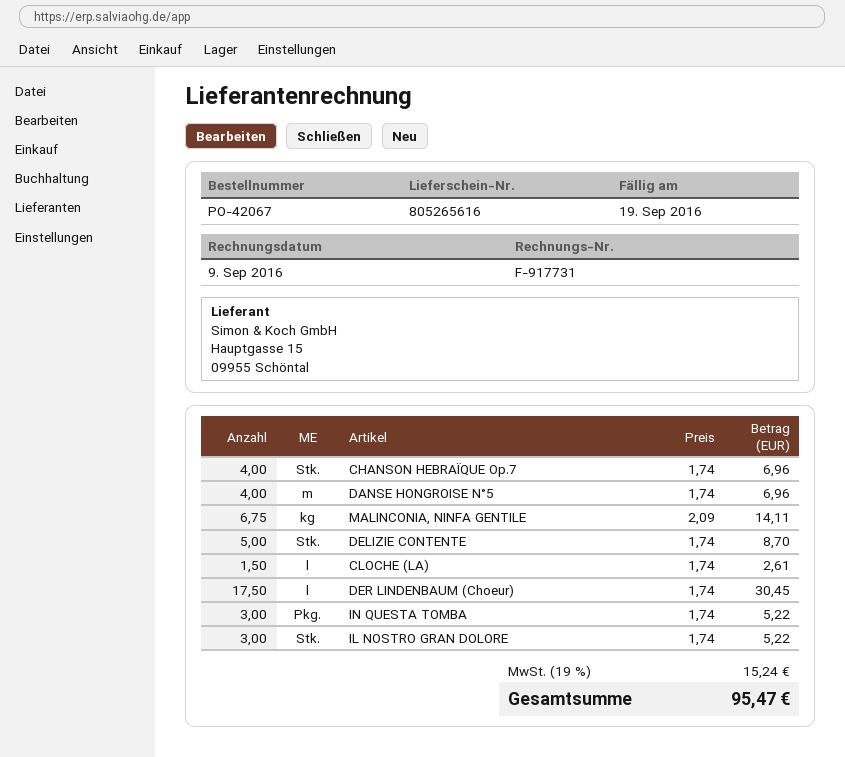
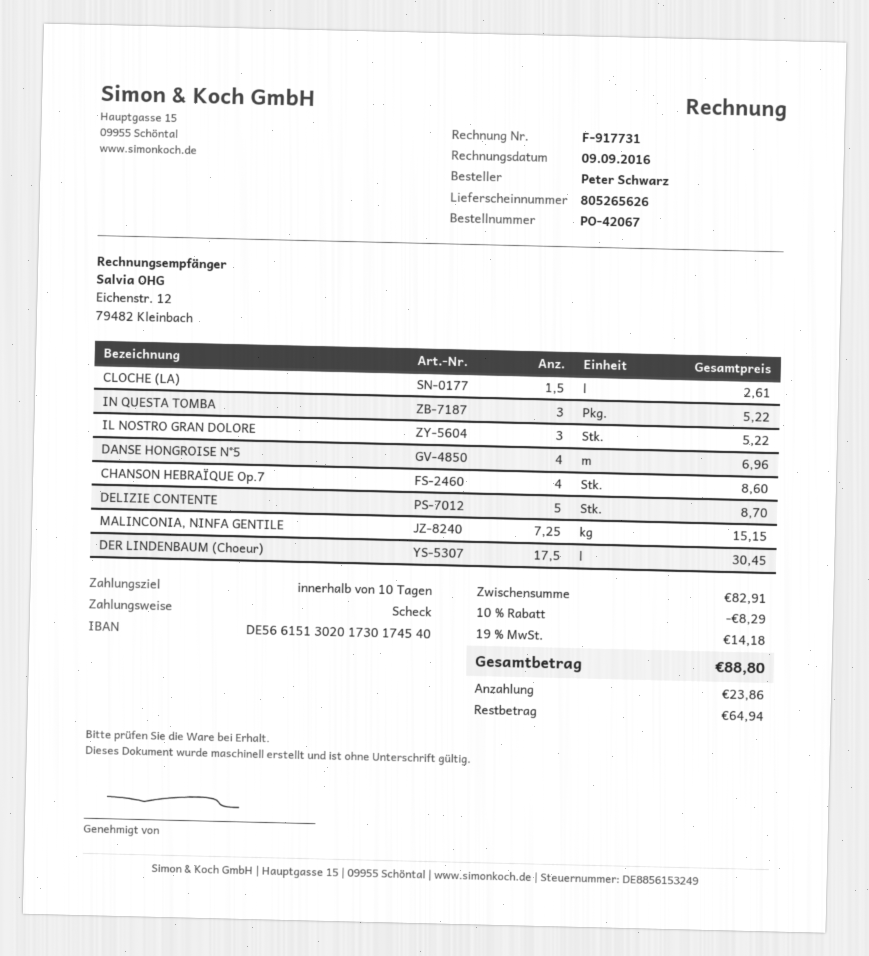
delivery note number: 805265616 -> 805265626
CHANSON HEBRAÏQUE Op.7: 4 for 6.96 -> 4 for 8.60
MALINCONIA, NINFA GENTILE: 6.75 for 14.11 -> 7.25 for 15.15
discount: none -> 10% = 8.29
tax: 19% = 15.24 -> 19% = 14.18
total: 95.47 -> 88.80

